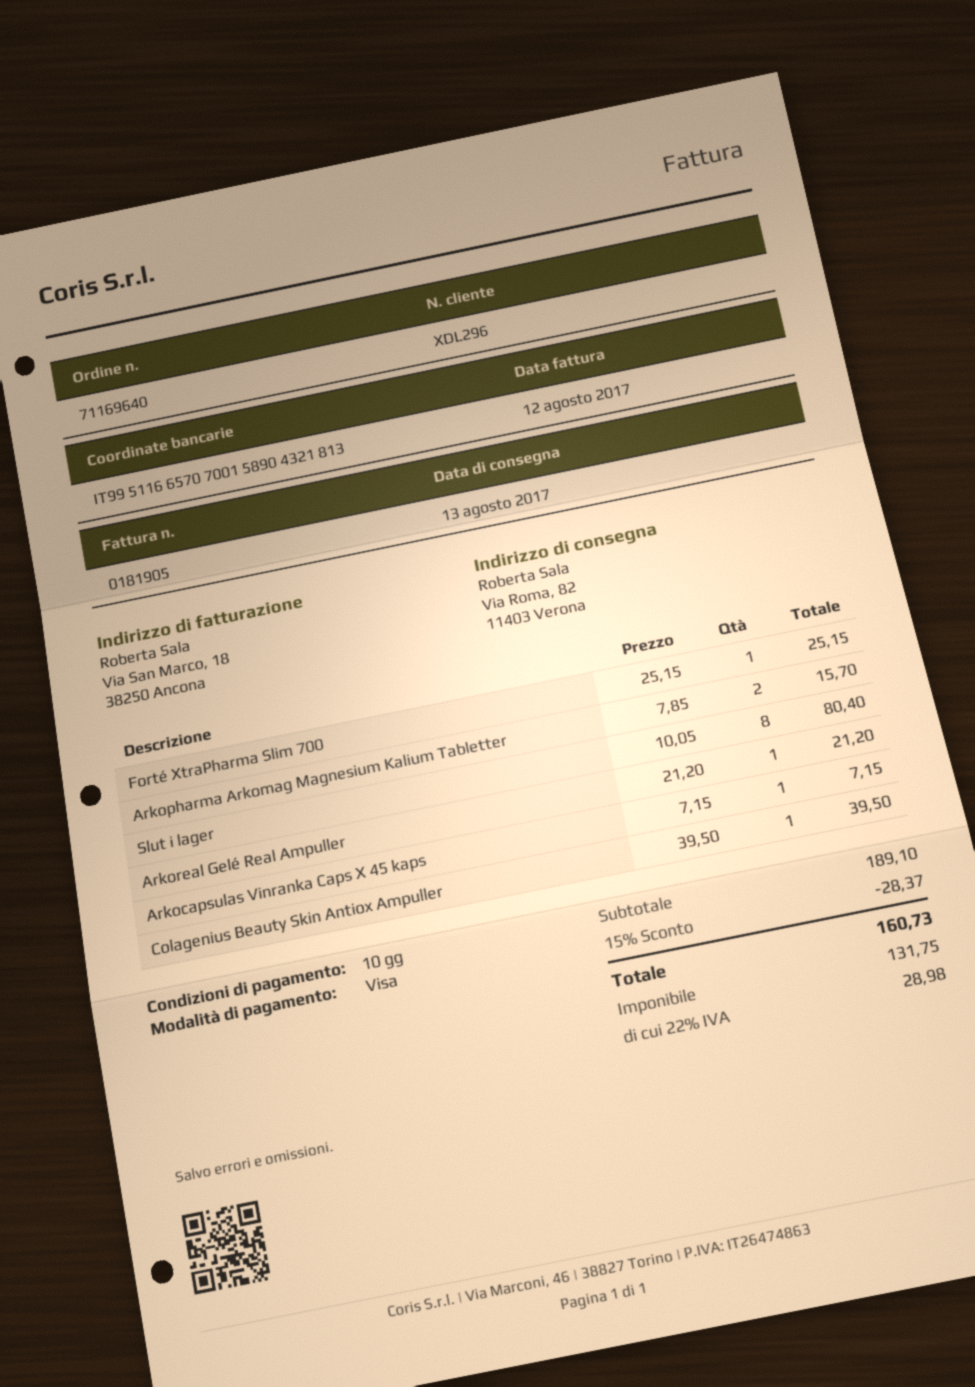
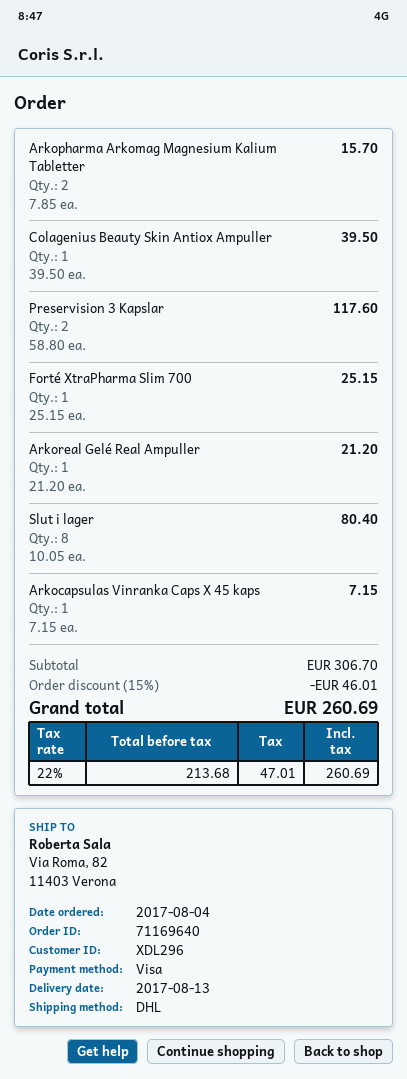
Preservision 3 Kapslar: none -> 2 x 58.80 = 117.60
subtotal: 189.10 -> 306.70
discount: 15% = 28.37 -> 15% = 46.01
net: 131.75 -> 213.68
tax: 22% = 28.98 -> 22% = 47.01
total: 160.73 -> 260.69

